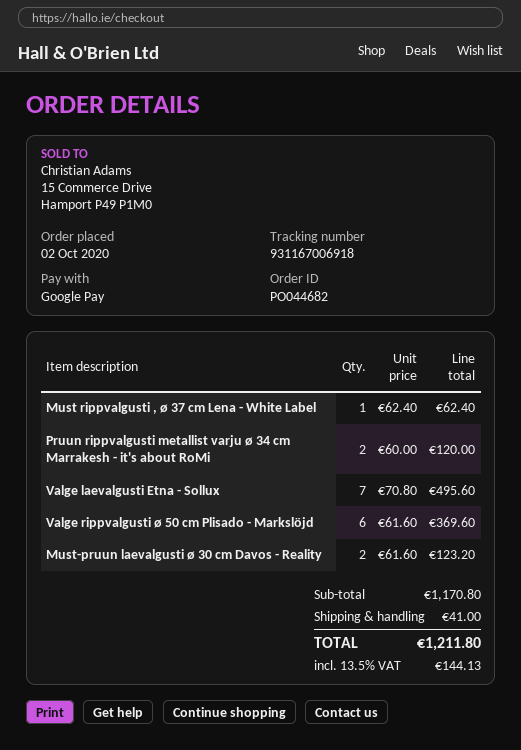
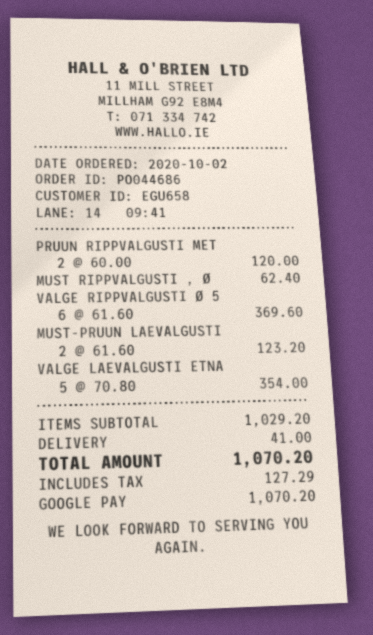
order number: PO044682 -> PO044686
Valge laevalgusti Etna - Sollux: 7 x 70.80 = 495.60 -> 5 x 70.80 = 354.00
subtotal: 1170.80 -> 1029.20
tax: 144.13 -> 127.29
total: 1211.80 -> 1070.20

